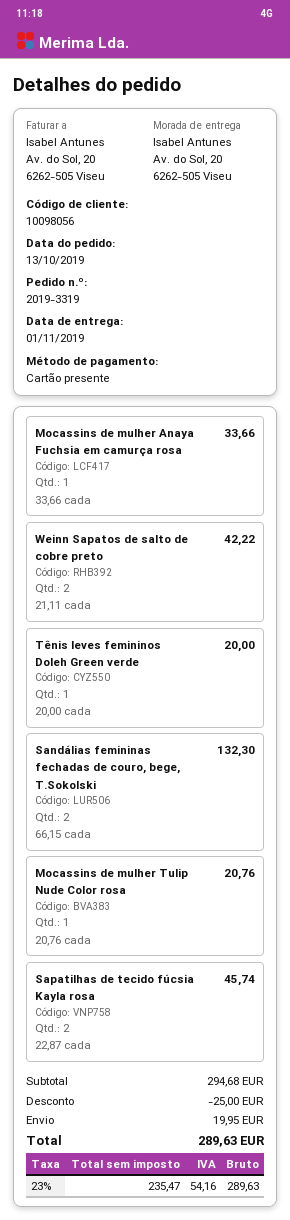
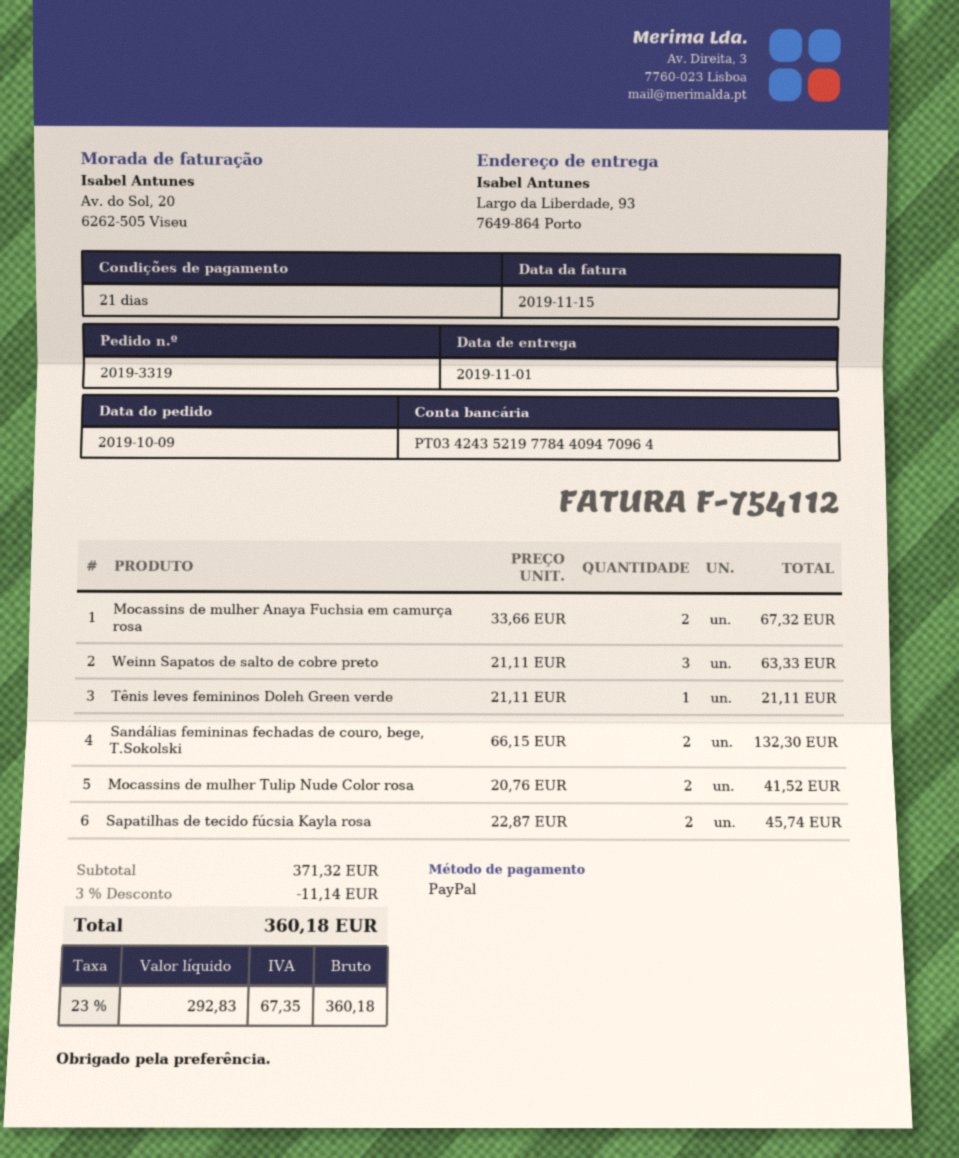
order date: 2019-10-13 -> 2019-10-09
payment method: gift card -> PayPal
ship to: Av. do Sol, 20, 6262-505 Viseu -> Largo da Liberdade, 93, 7649-864 Porto
Mocassins de mulher Anaya Fuchsia em camurça rosa: 1 x 33.66 = 33.66 -> 2 x 33.66 = 67.32
Weinn Sapatos de salto de cobre preto: 2 x 21.11 = 42.22 -> 3 x 21.11 = 63.33
Tênis leves femininos Doleh Green verde: 1 x 20.00 = 20.00 -> 1 x 21.11 = 21.11
Mocassins de mulher Tulip Nude Color rosa: 1 x 20.76 = 20.76 -> 2 x 20.76 = 41.52
subtotal: 294.68 -> 371.32
discount: 25.00 -> 11.14
shipping: 19.95 -> none
net: 235.47 -> 292.83
tax: 23% = 54.16 -> 23% = 67.35
total: 289.63 -> 360.18

